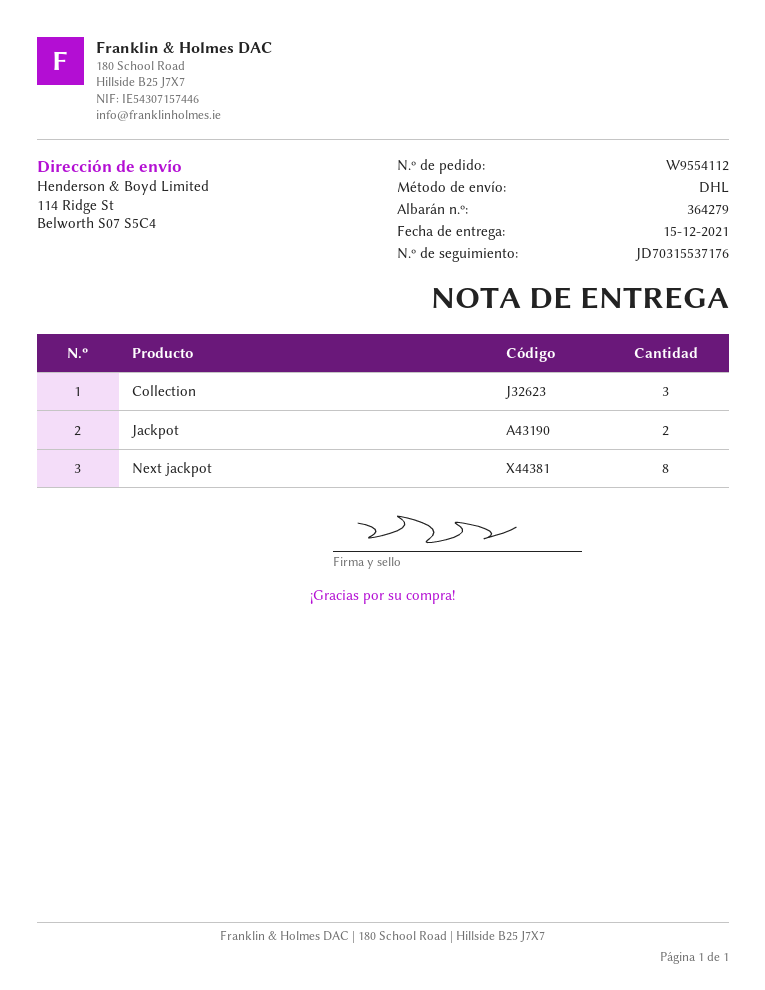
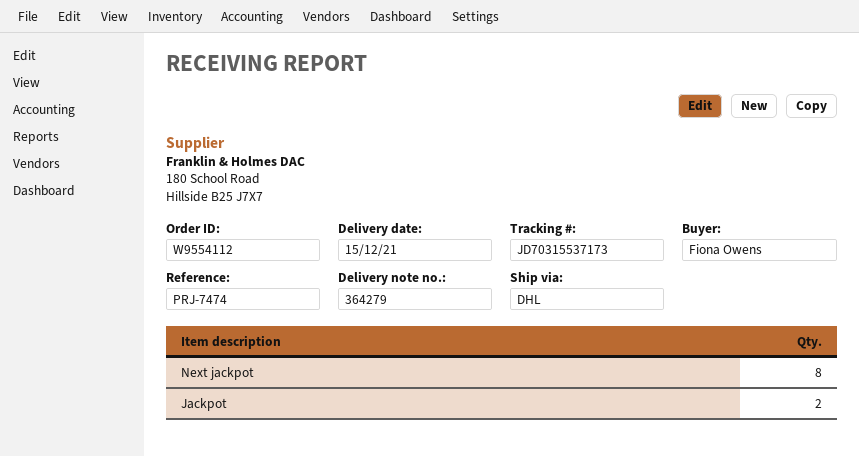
tracking number: JD70315537176 -> JD70315537173
Collection: 3 -> none

